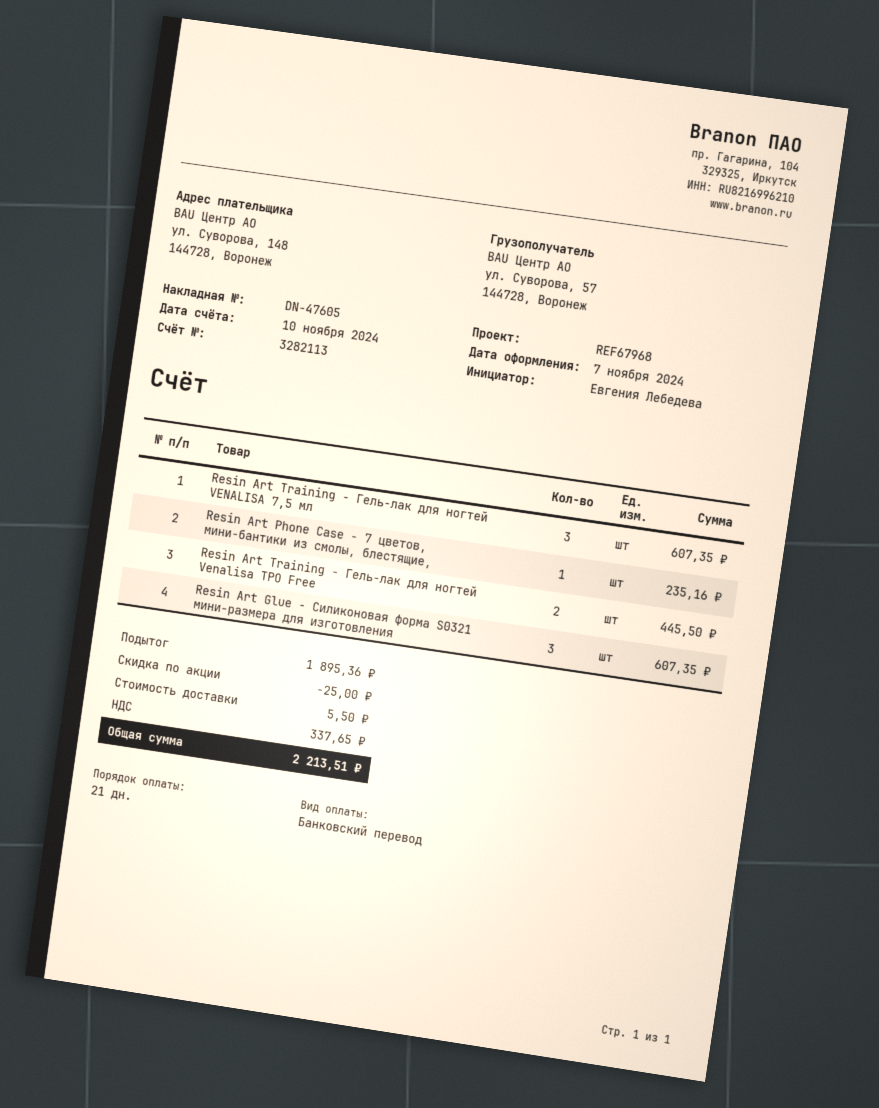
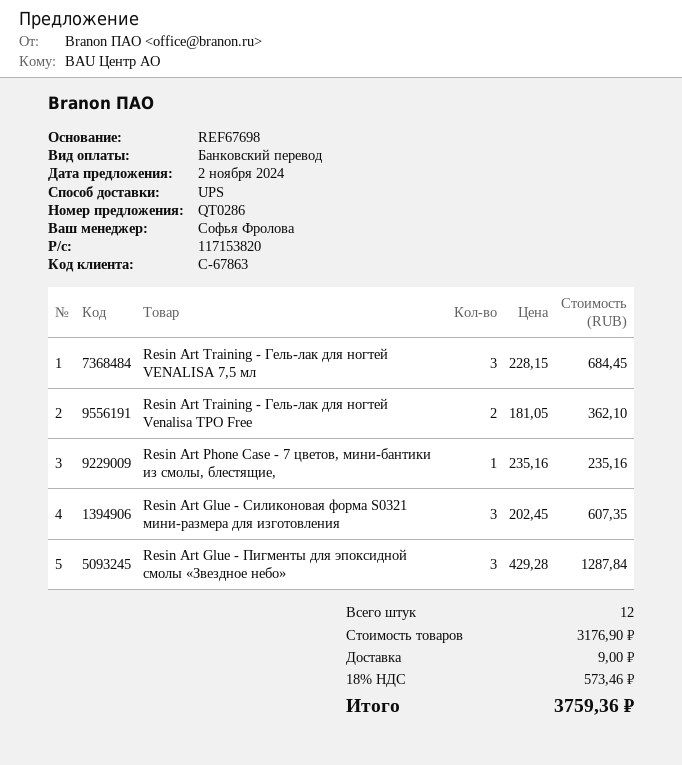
reference: REF67968 -> REF67698
Resin Art Training - Гель-лак для ногтей VENALISA 7,5 мл: 3 for 607.35 -> 3 for 684.45
Resin Art Training - Гель-лак для ногтей Venalisa TPO Free: 2 for 445.50 -> 2 for 362.10
Resin Art Glue - Пигменты для эпоксидной смолы «Звездное небо»: none -> 3 for 1287.84
subtotal: 1895.36 -> 3176.90
discount: 25.00 -> none
shipping: 5.50 -> 9.00
tax: 337.65 -> 573.46
total: 2213.51 -> 3759.36

